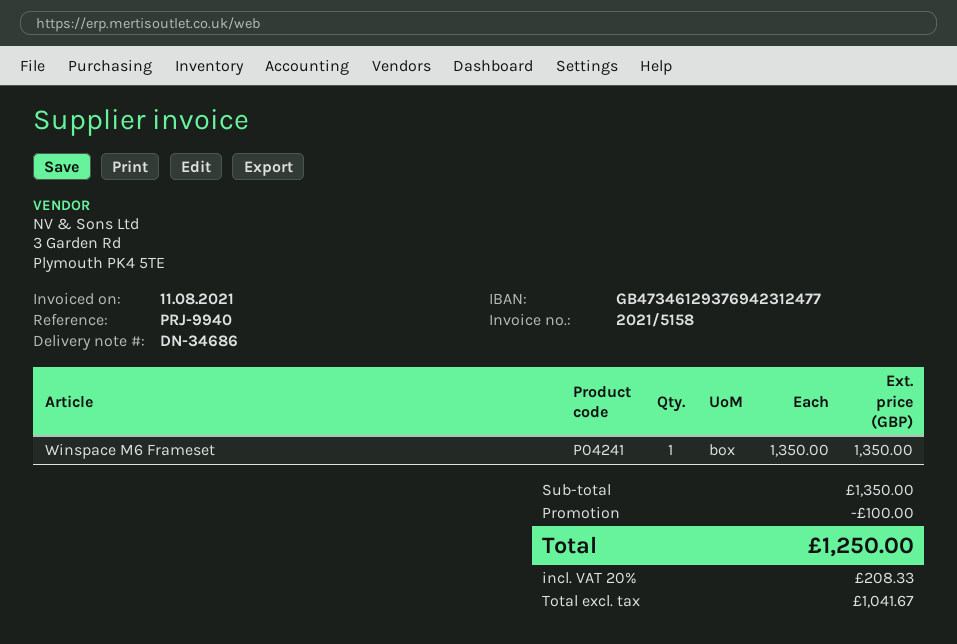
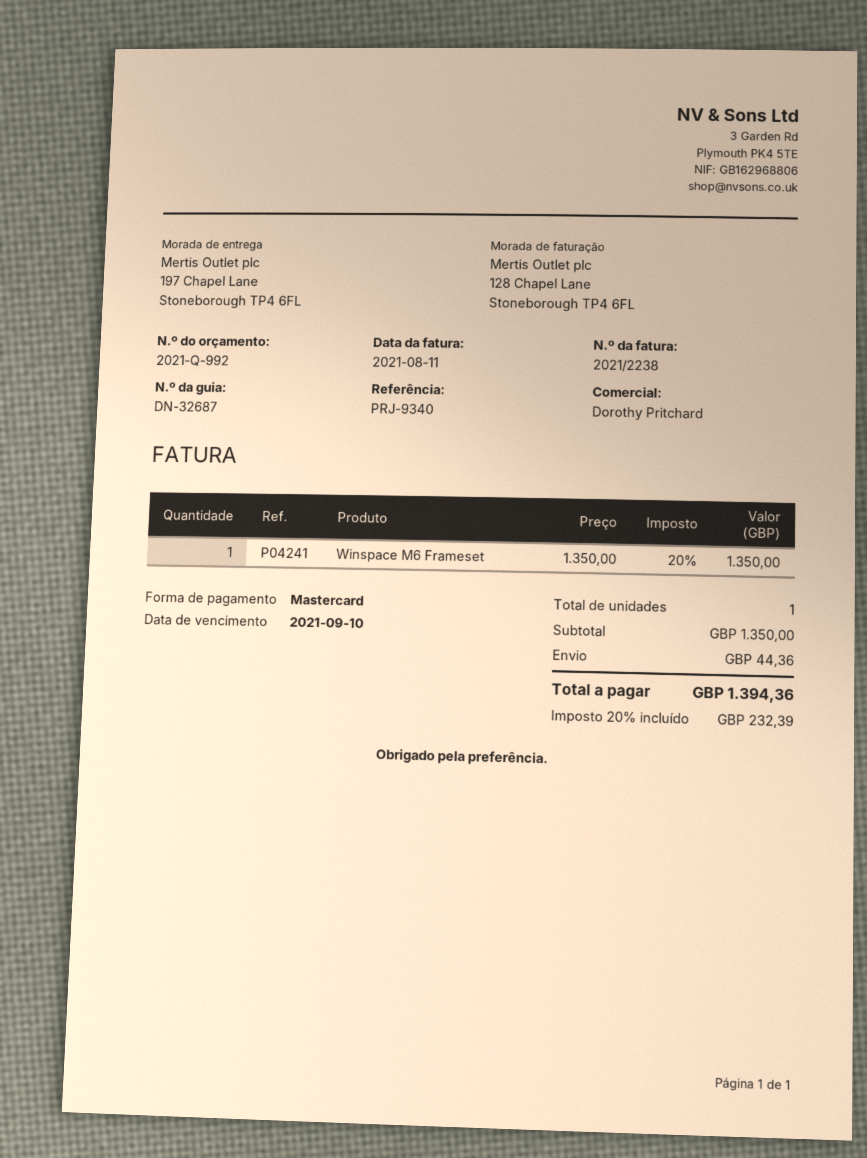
delivery note number: DN-34686 -> DN-32687
invoice number: 2021/5158 -> 2021/2238
reference: PRJ-9940 -> PRJ-9340
discount: 100.00 -> none
shipping: none -> 44.36
tax: 20% = 208.33 -> 20% = 232.39
total: 1250.00 -> 1394.36

